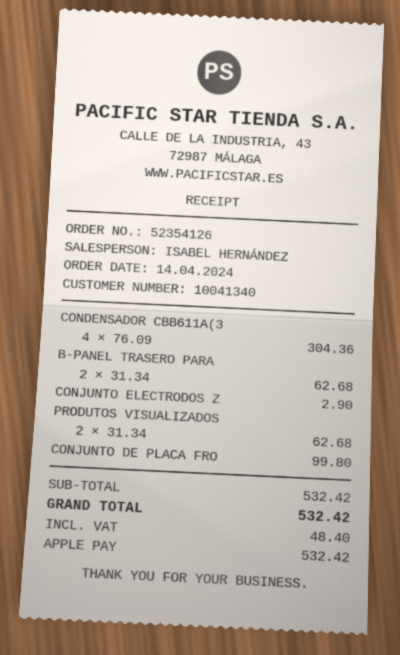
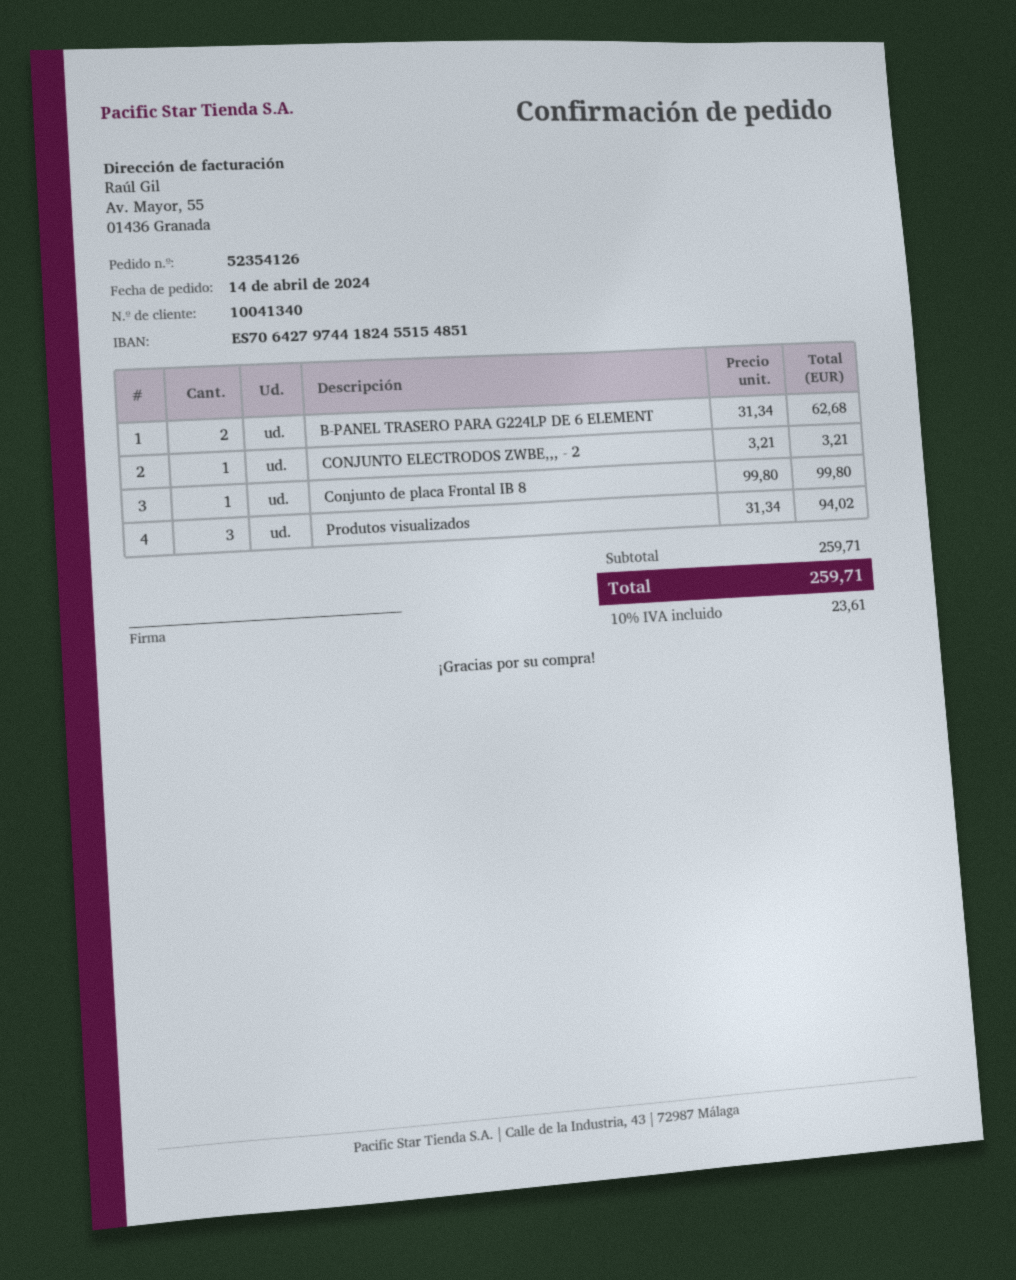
CONDENSADOR CBB611A(3: 4 x 76.09 = 304.36 -> none
CONJUNTO ELECTRODOS Z: 1 x 2.90 = 2.90 -> 1 x 3.21 = 3.21
PRODUTOS VISUALIZADOS: 2 x 31.34 = 62.68 -> 3 x 31.34 = 94.02
subtotal: 532.42 -> 259.71
tax: 48.40 -> 23.61
total: 532.42 -> 259.71

